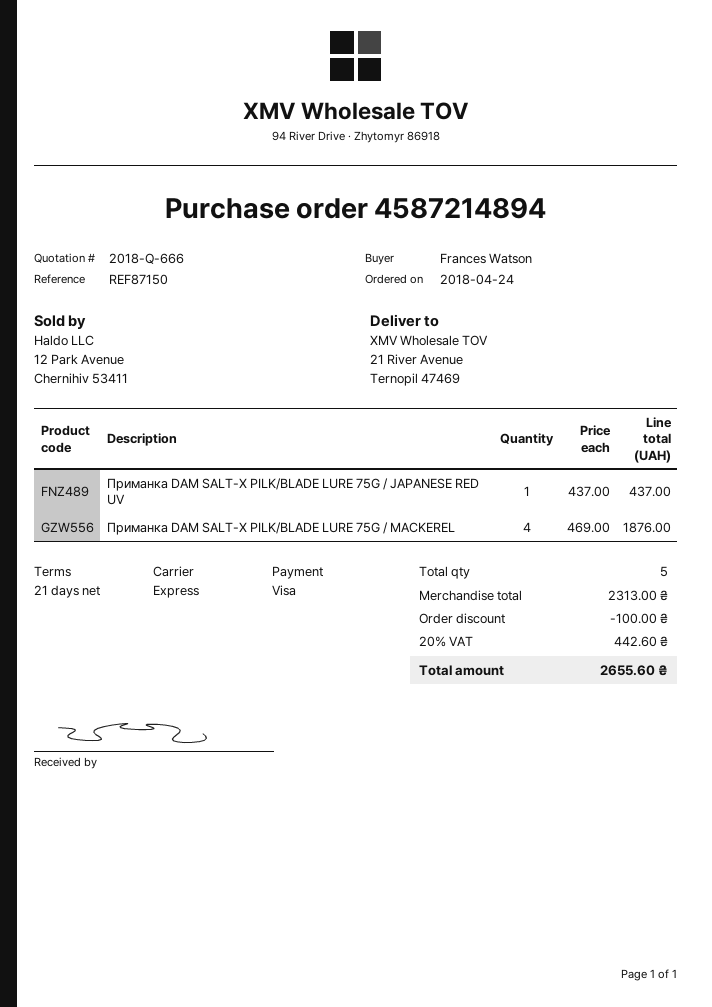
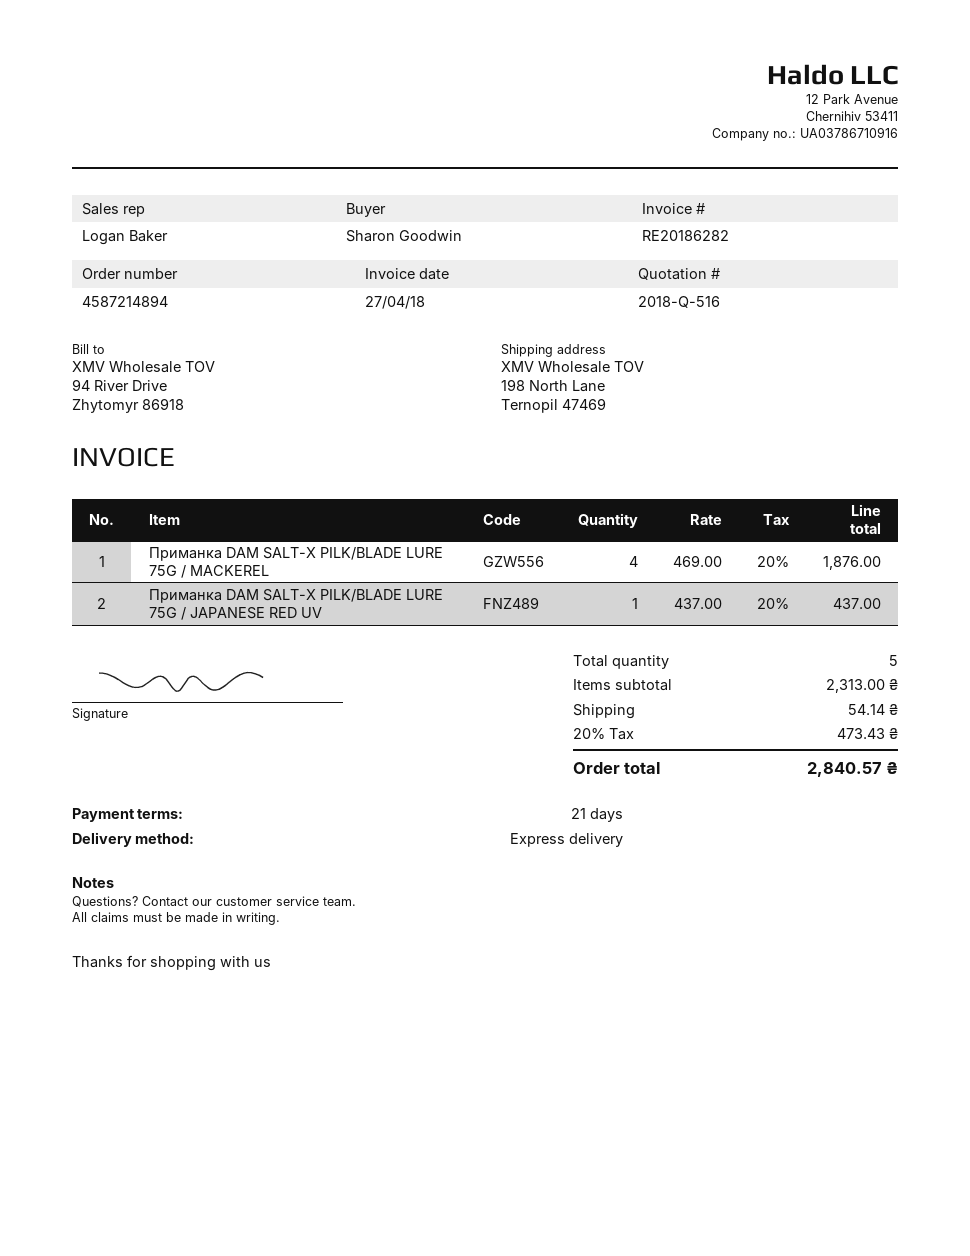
quote number: 2018-Q-666 -> 2018-Q-516
ordered by: Frances Watson -> Sharon Goodwin
ship to: 21 River Avenue, Ternopil 47469 -> 198 North Lane, Ternopil 47469
discount: 100.00 -> none
shipping: none -> 54.14
tax: 20% = 442.60 -> 20% = 473.43
total: 2655.60 -> 2840.57

